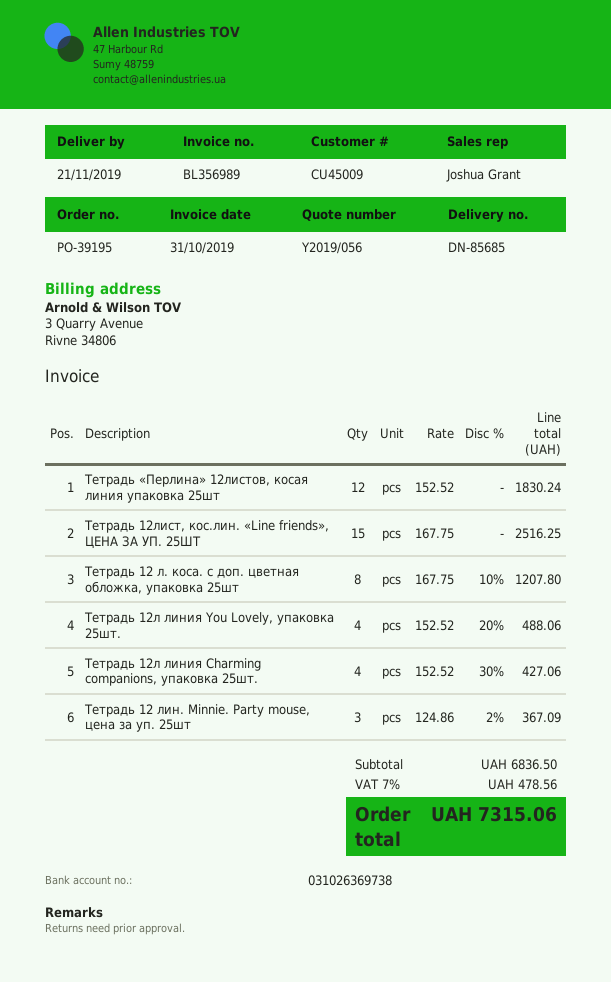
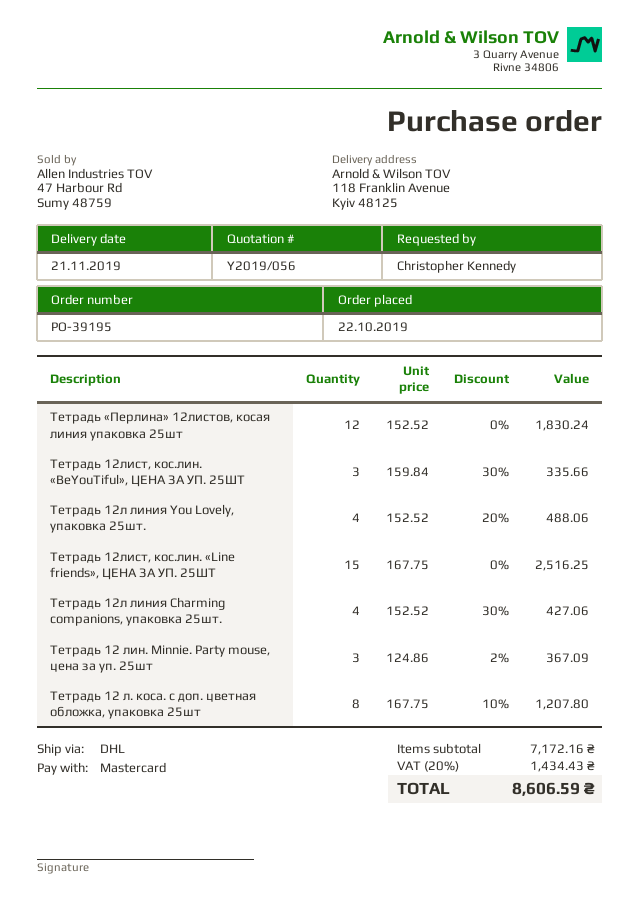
Тетрадь 12лист, кос.лин. «BeYouTiful», ЦЕНА ЗА УП. 25ШТ: none -> 3 x 159.84 - 30% = 335.66
subtotal: 6836.50 -> 7172.16
tax: 7% = 478.56 -> 20% = 1434.43
total: 7315.06 -> 8606.59

